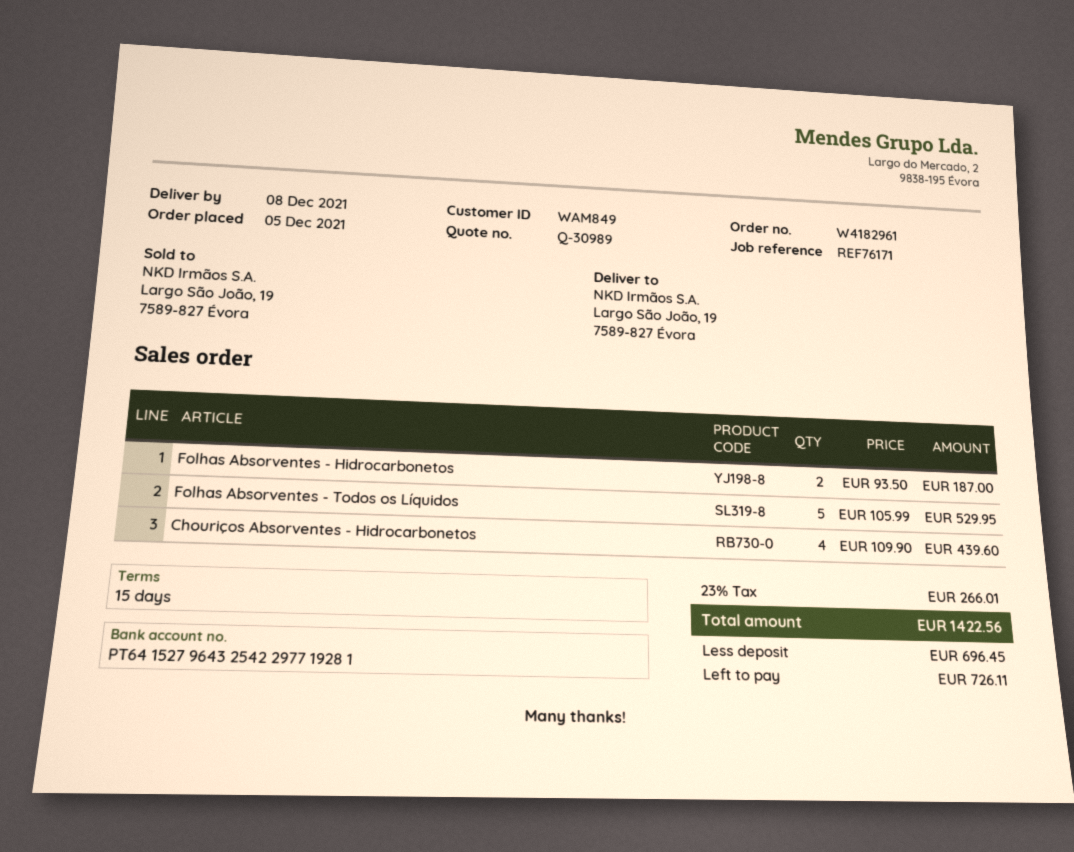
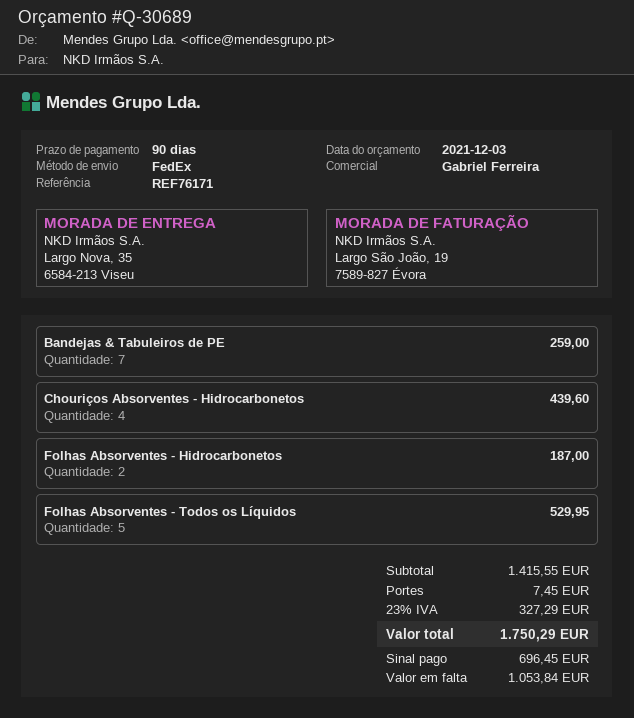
quote number: Q-30989 -> Q-30689
payment terms: 15 days -> 90 days
ship to: Largo São João, 19, 7589-827 Évora -> Largo Nova, 35, 6584-213 Viseu
Bandejas & Tabuleiros de PE: none -> 7 for 259.00
shipping: none -> 7.45
tax: 23% = 266.01 -> 23% = 327.29
total: 1422.56 -> 1750.29
balance: 726.11 -> 1053.84

